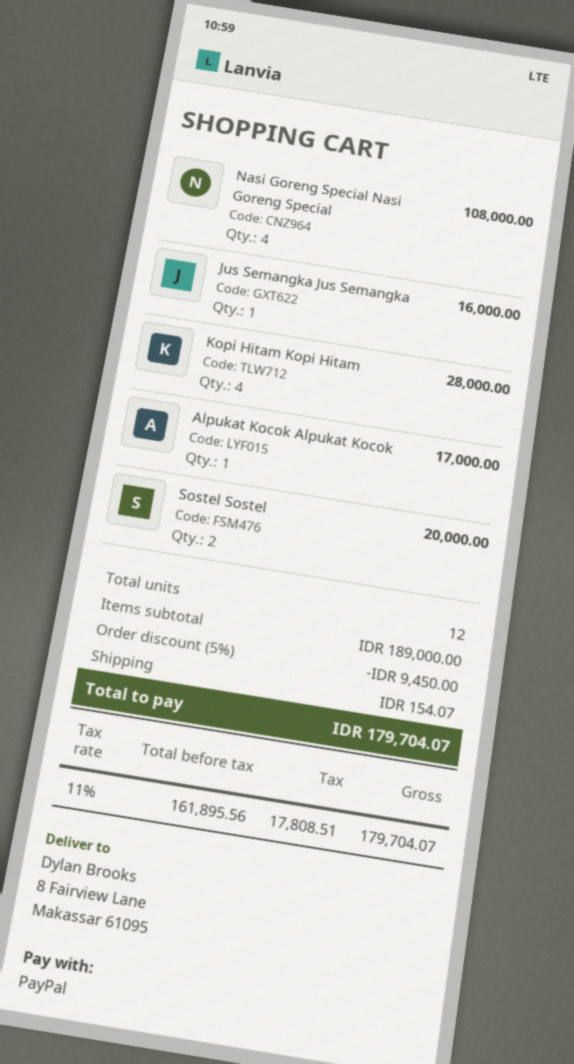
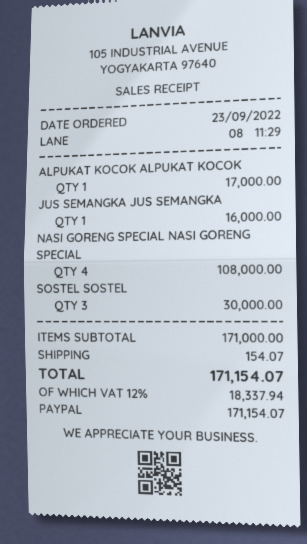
Kopi Hitam Kopi Hitam: 4 for 28000.00 -> none
Sostel Sostel: 2 for 20000.00 -> 3 for 30000.00
subtotal: 189000.00 -> 171000.00
discount: 5% = 9450.00 -> none
tax: 11% = 17808.51 -> 12% = 18337.94
total: 179704.07 -> 171154.07

